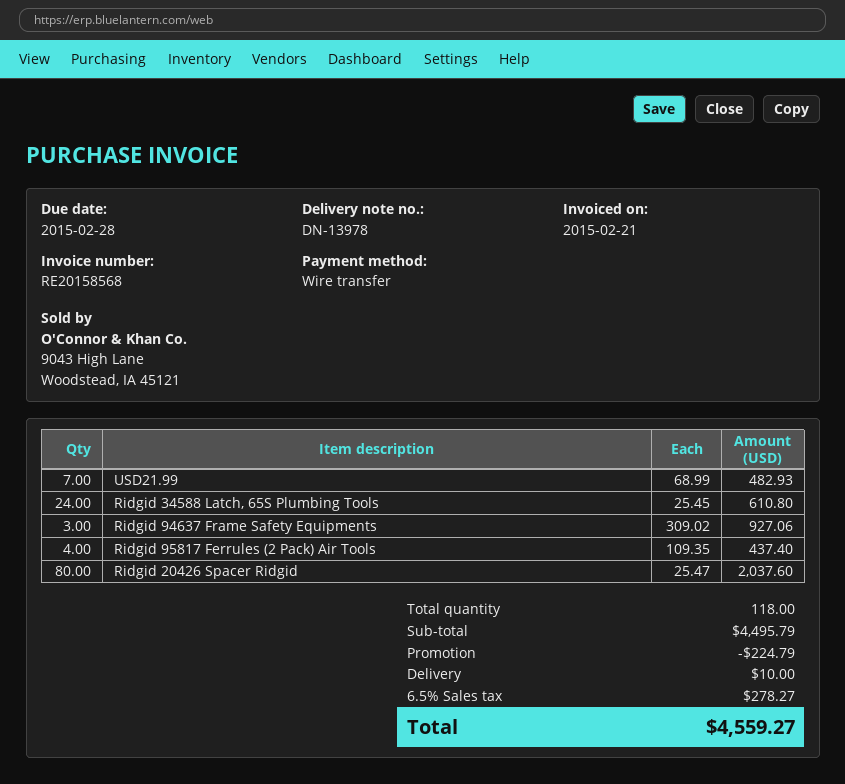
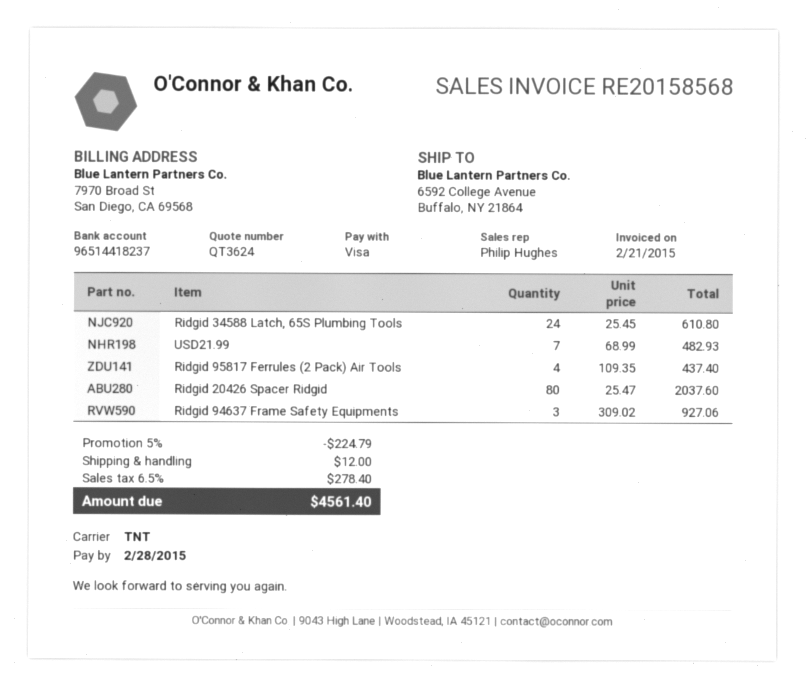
payment method: bank transfer -> Visa
shipping: 10.00 -> 12.00
tax: 6.5% = 278.27 -> 6.5% = 278.40
total: 4559.27 -> 4561.40

